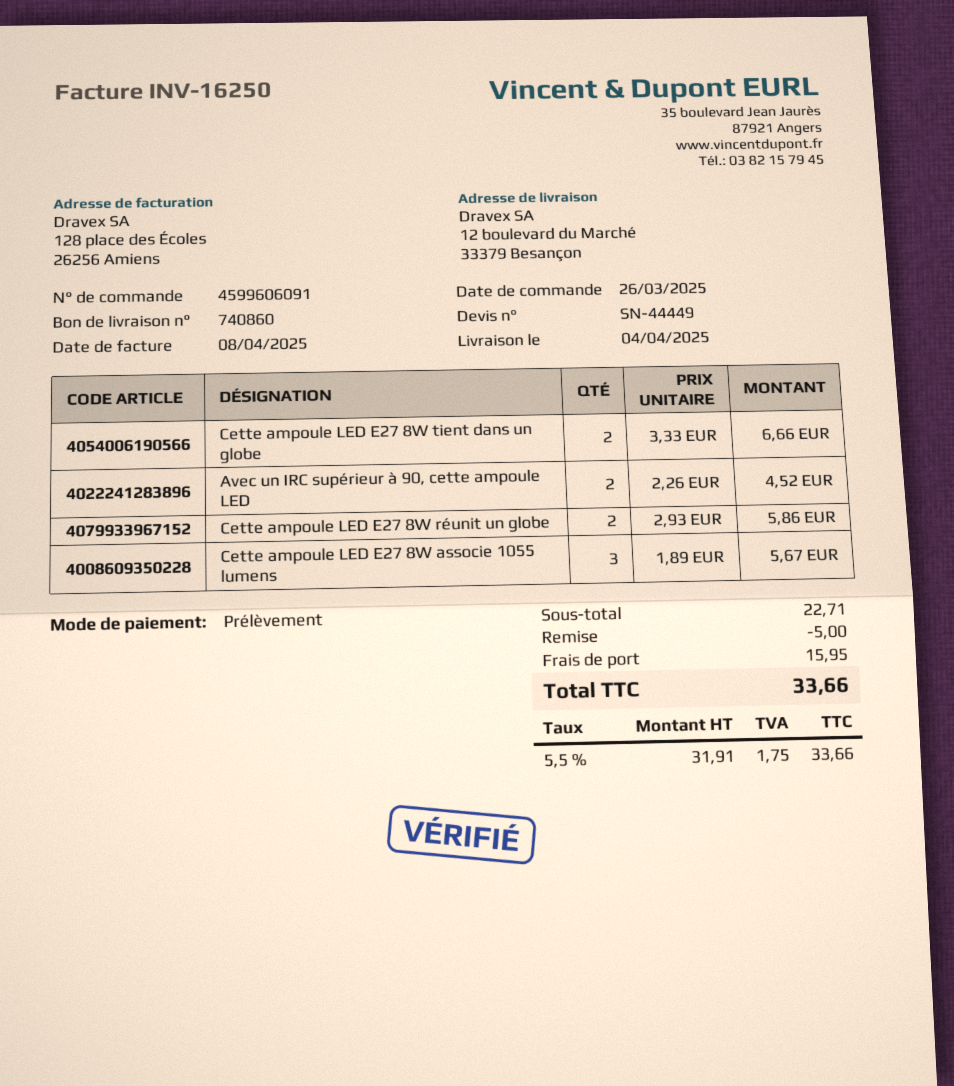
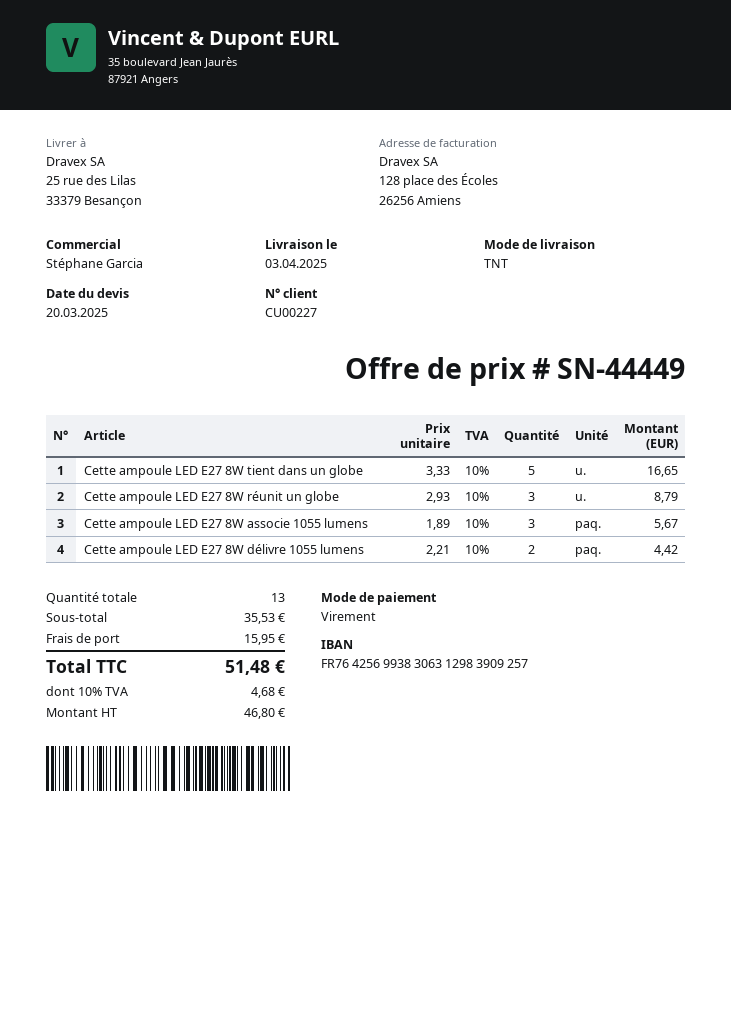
delivery date: 2025-04-04 -> 2025-04-03
payment method: direct debit -> bank transfer
ship to: 12 boulevard du Marché, 33379 Besançon -> 25 rue des Lilas, 33379 Besançon
Cette ampoule LED E27 8W tient dans un globe: 2 x 3.33 = 6.66 -> 5 x 3.33 = 16.65
Avec un IRC supérieur à 90, cette ampoule LED: 2 x 2.26 = 4.52 -> none
Cette ampoule LED E27 8W réunit un globe: 2 x 2.93 = 5.86 -> 3 x 2.93 = 8.79
Cette ampoule LED E27 8W délivre 1055 lumens: none -> 2 x 2.21 = 4.42
subtotal: 22.71 -> 35.53
discount: 5.00 -> none
net: 31.91 -> 46.80
tax: 5.5% = 1.75 -> 10% = 4.68
total: 33.66 -> 51.48

